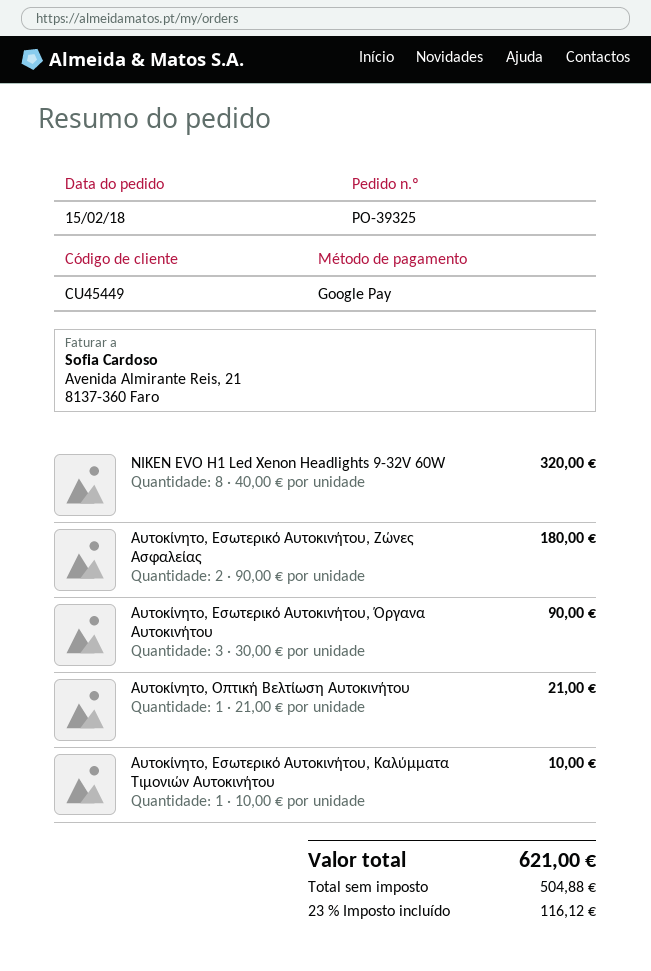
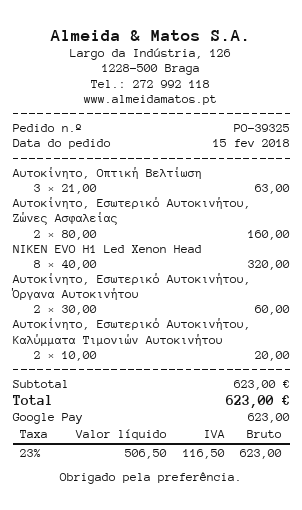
Αυτοκίνητο, Εσωτερικό Αυτοκινήτου, Ζώνες Ασφαλείας: 2 x 90.00 = 180.00 -> 2 x 80.00 = 160.00
Αυτοκίνητο, Εσωτερικό Αυτοκινήτου, Όργανα Αυτοκινήτου: 3 x 30.00 = 90.00 -> 2 x 30.00 = 60.00
Αυτοκίνητο, Οπτική Βελτίωση Αυτοκινήτου: 1 x 21.00 = 21.00 -> 3 x 21.00 = 63.00
Αυτοκίνητο, Εσωτερικό Αυτοκινήτου, Καλύμματα Τιμονιών Αυτοκινήτου: 1 x 10.00 = 10.00 -> 2 x 10.00 = 20.00
net: 504.88 -> 506.50
tax: 23% = 116.12 -> 23% = 116.50
total: 621.00 -> 623.00

